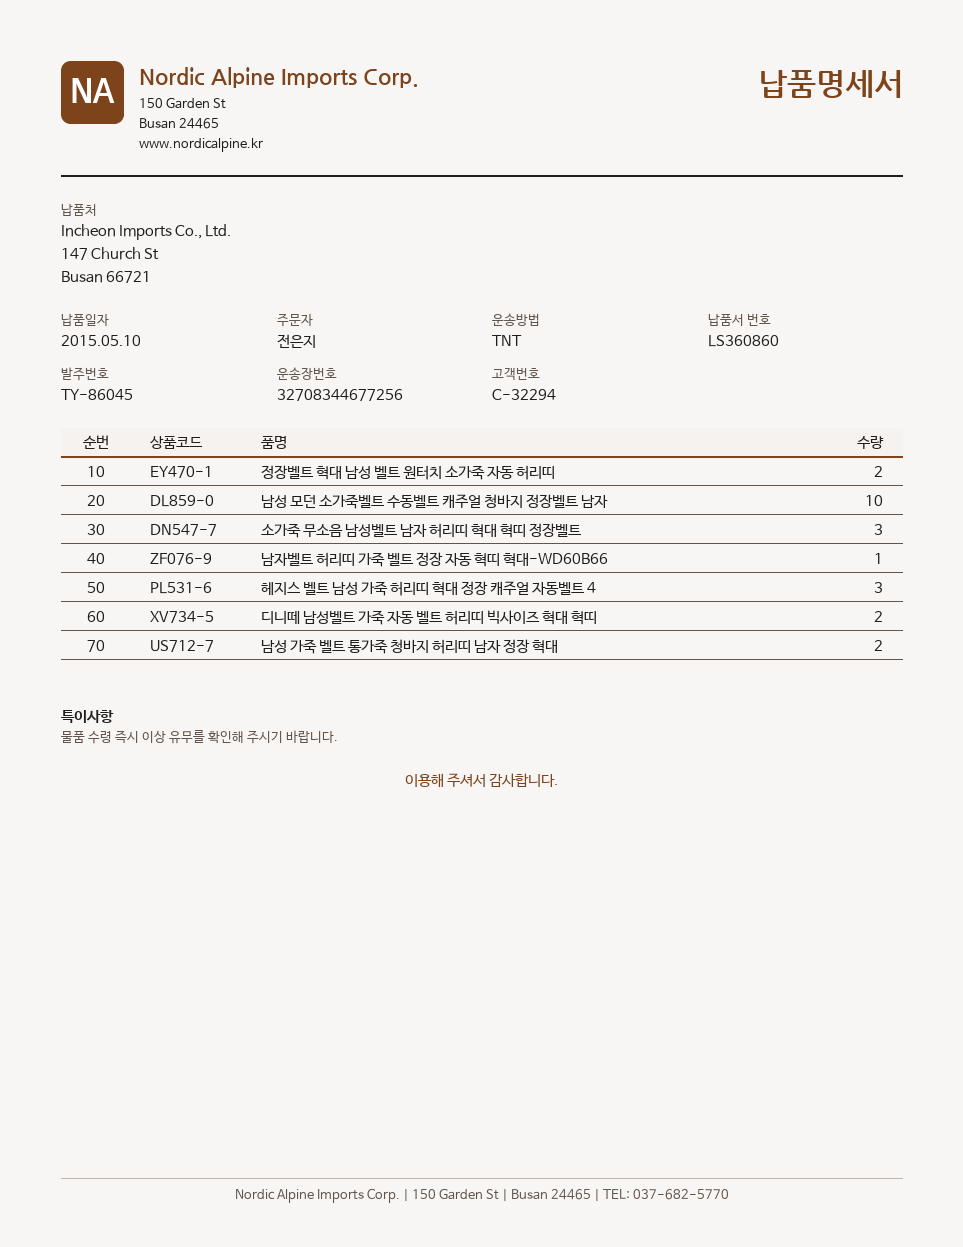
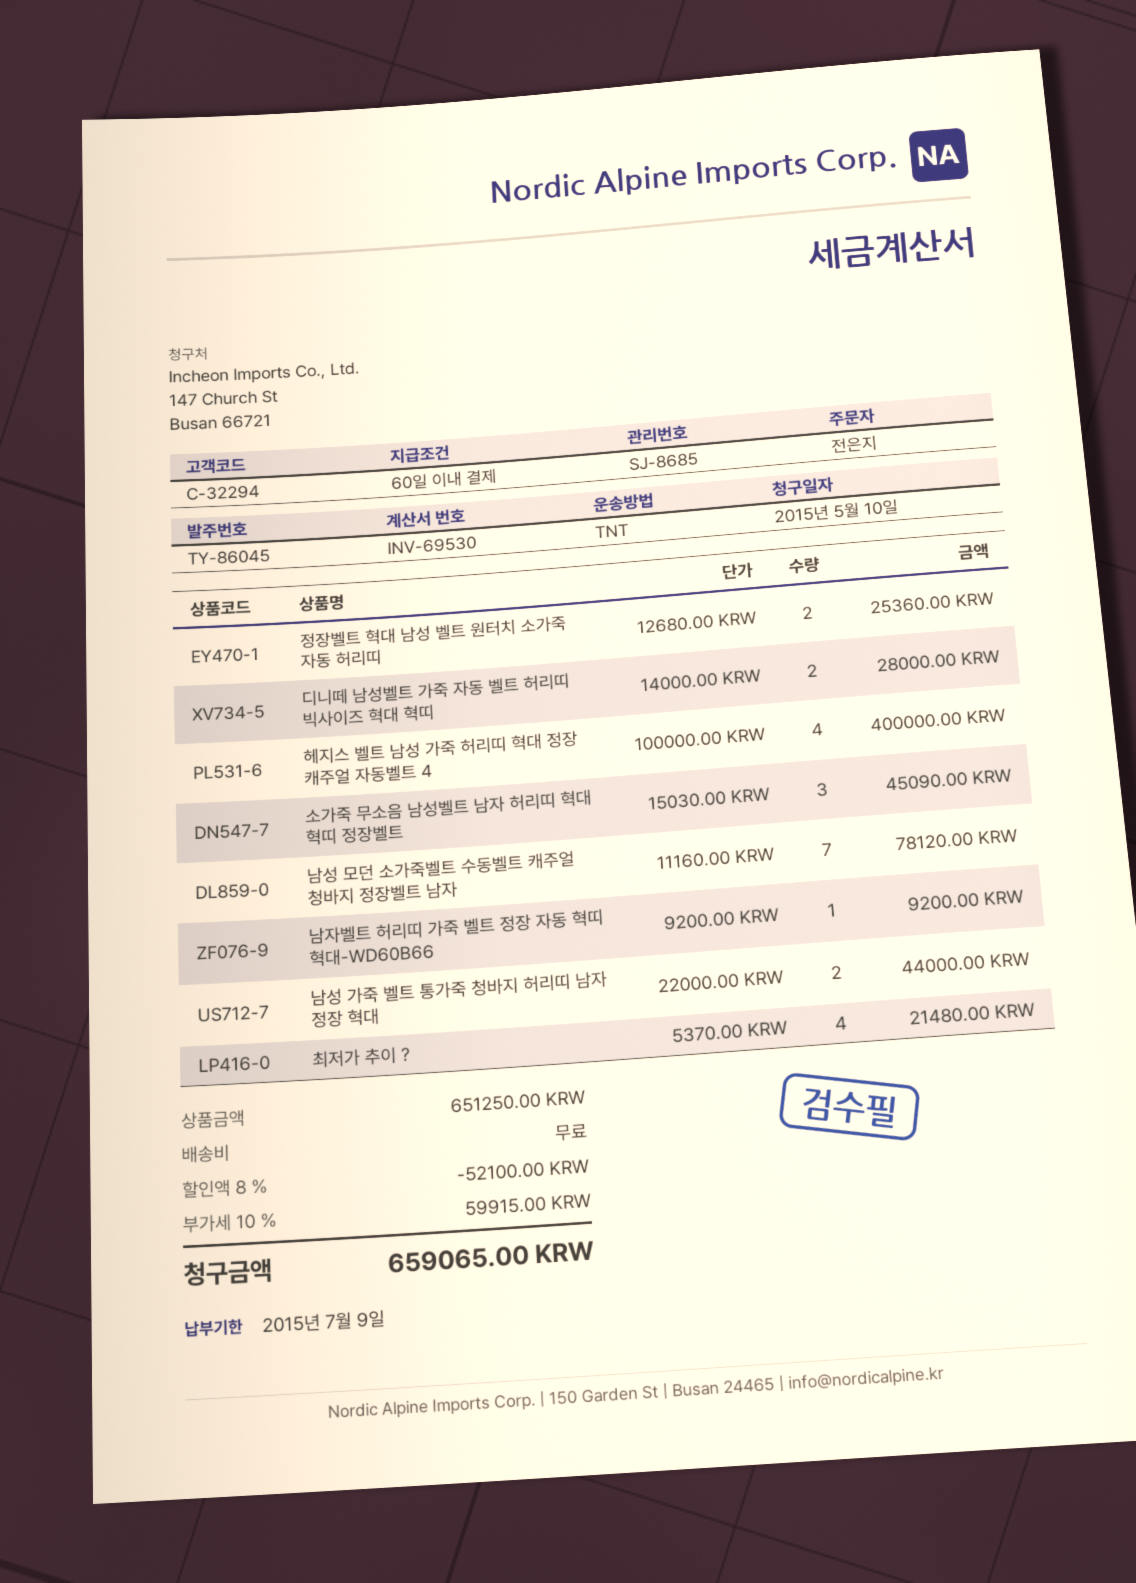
남성 모던 소가죽벨트 수동벨트 캐주얼 청바지 정장벨트 남자: 10 -> 7
헤지스 벨트 남성 가죽 허리띠 혁대 정장 캐주얼 자동벨트 4: 3 -> 4
최저가 추이 ?: none -> 4

